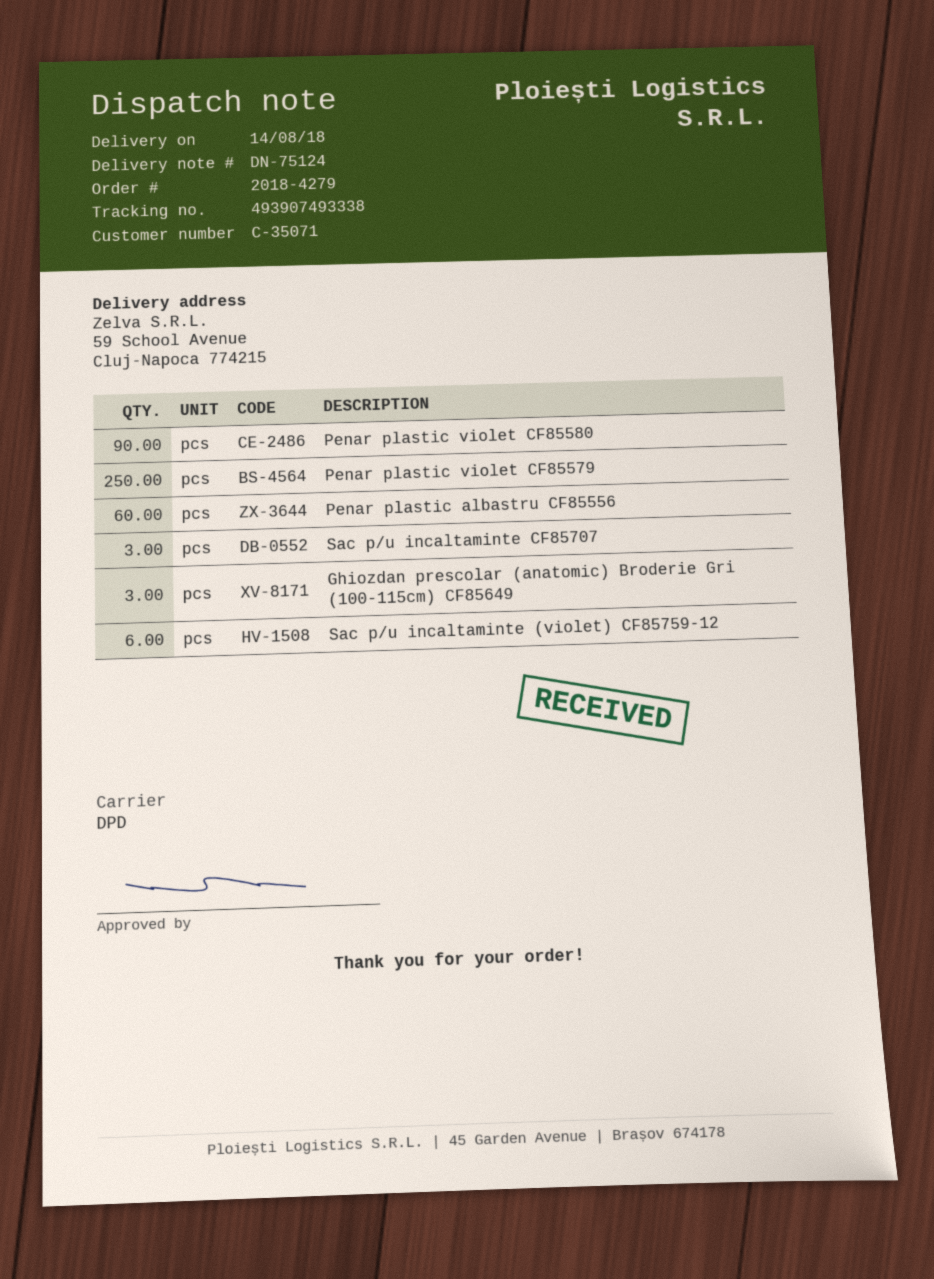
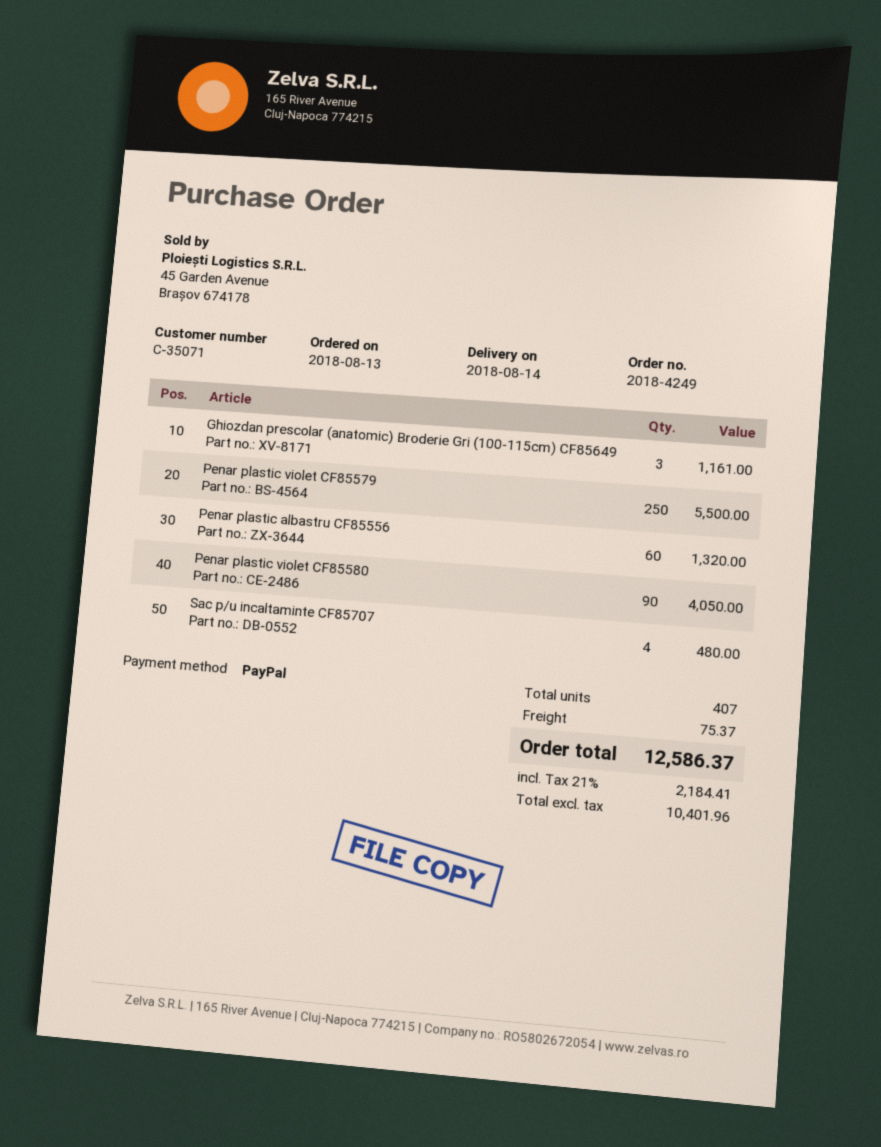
order number: 2018-4279 -> 2018-4249
Sac p/u incaltaminte CF85707: 3 -> 4
Sac p/u incaltaminte (violet) CF85759-12: 6 -> none

